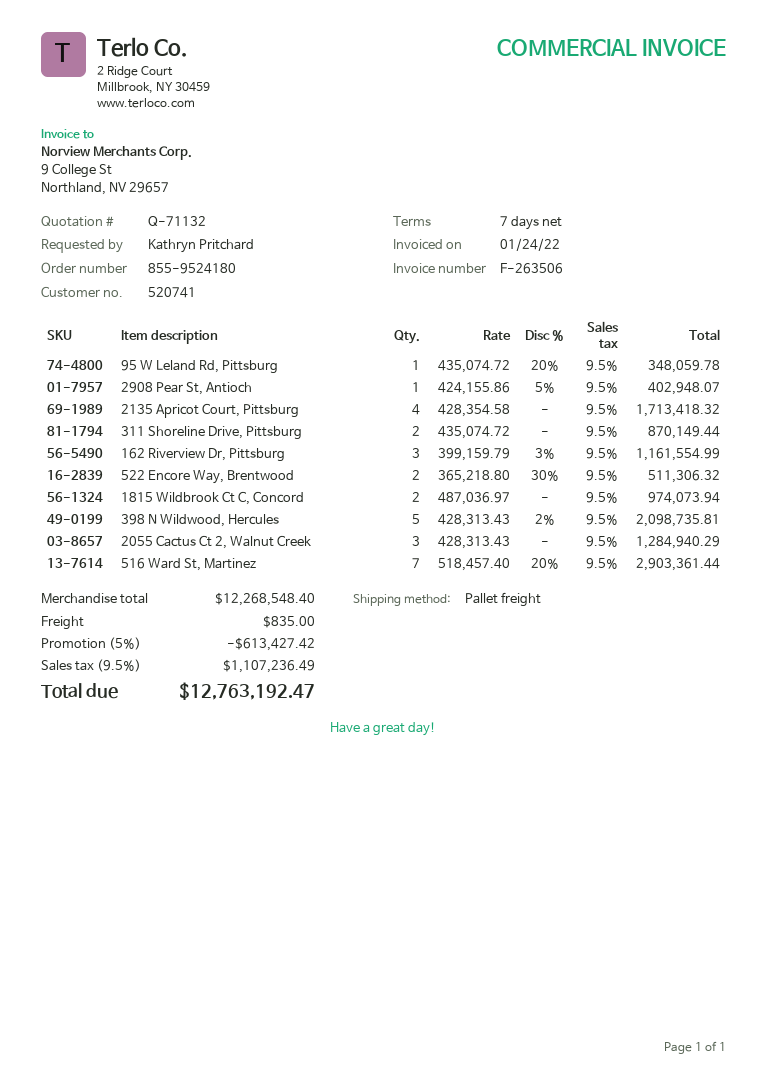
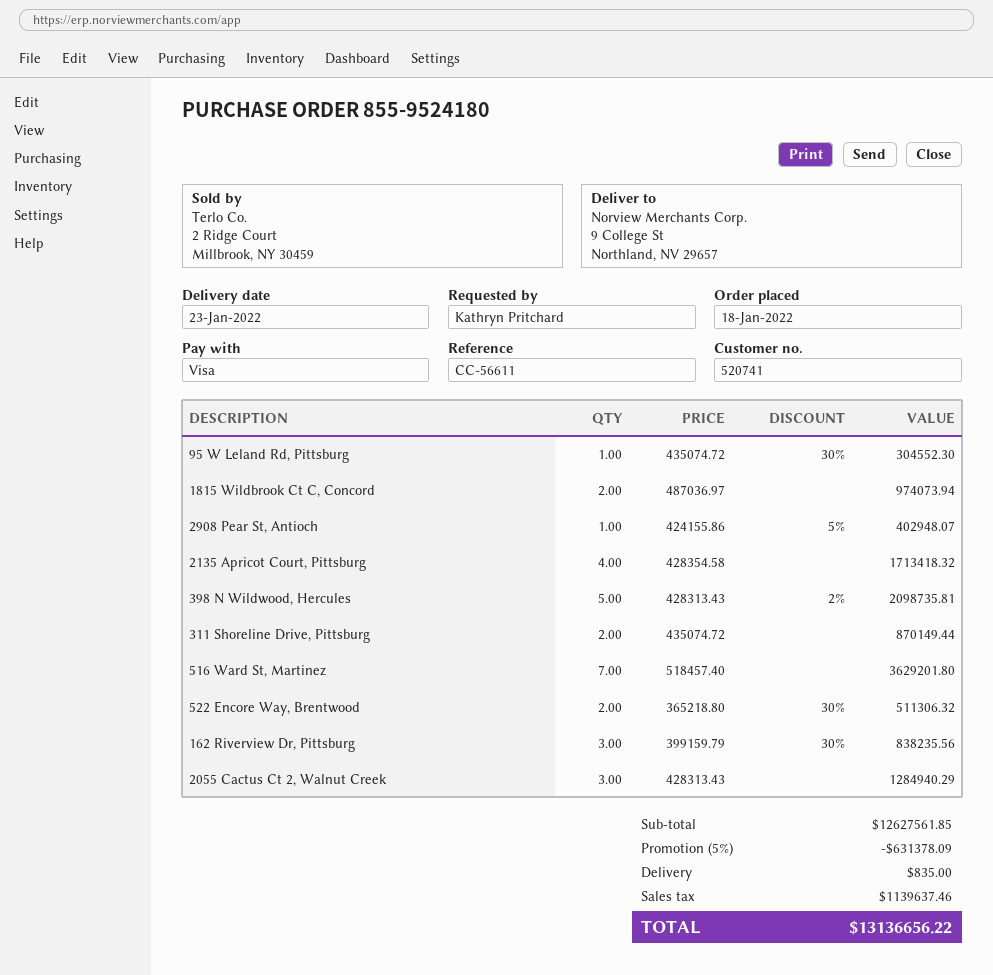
95 W Leland Rd, Pittsburg: 1 x 435074.72 - 20% = 348059.78 -> 1 x 435074.72 - 30% = 304552.30
162 Riverview Dr, Pittsburg: 3 x 399159.79 - 3% = 1161554.99 -> 3 x 399159.79 - 30% = 838235.56
516 Ward St, Martinez: 7 x 518457.40 - 20% = 2903361.44 -> 7 x 518457.40 = 3629201.80
subtotal: 12268548.40 -> 12627561.85
discount: 5% = 613427.42 -> 5% = 631378.09
tax: 1107236.49 -> 1139637.46
total: 12763192.47 -> 13136656.22

